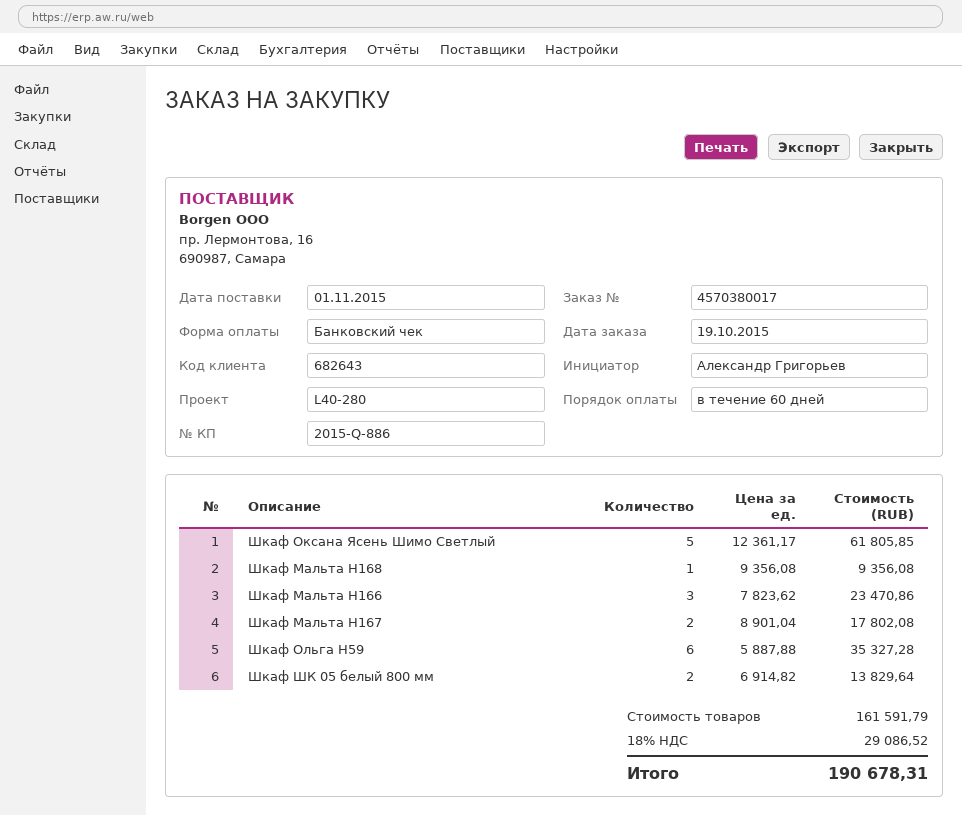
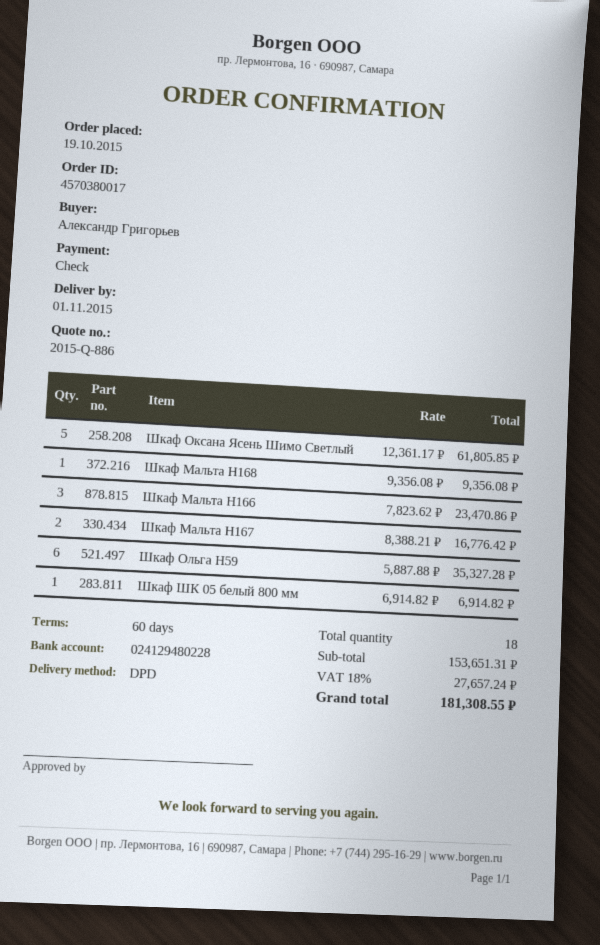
Шкаф Мальта H167: 2 x 8901.04 = 17802.08 -> 2 x 8388.21 = 16776.42
Шкаф ШК 05 белый 800 мм: 2 x 6914.82 = 13829.64 -> 1 x 6914.82 = 6914.82
subtotal: 161591.79 -> 153651.31
tax: 18% = 29086.52 -> 18% = 27657.24
total: 190678.31 -> 181308.55

